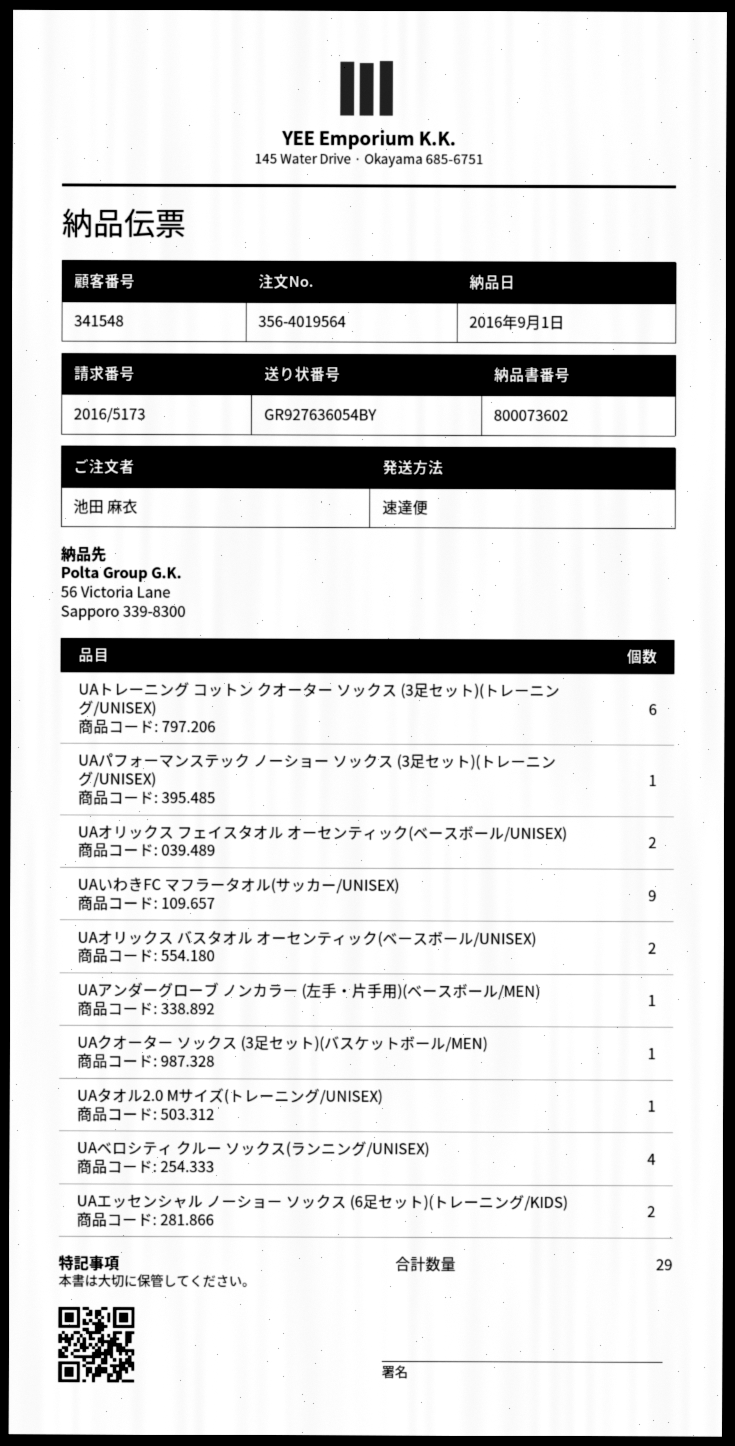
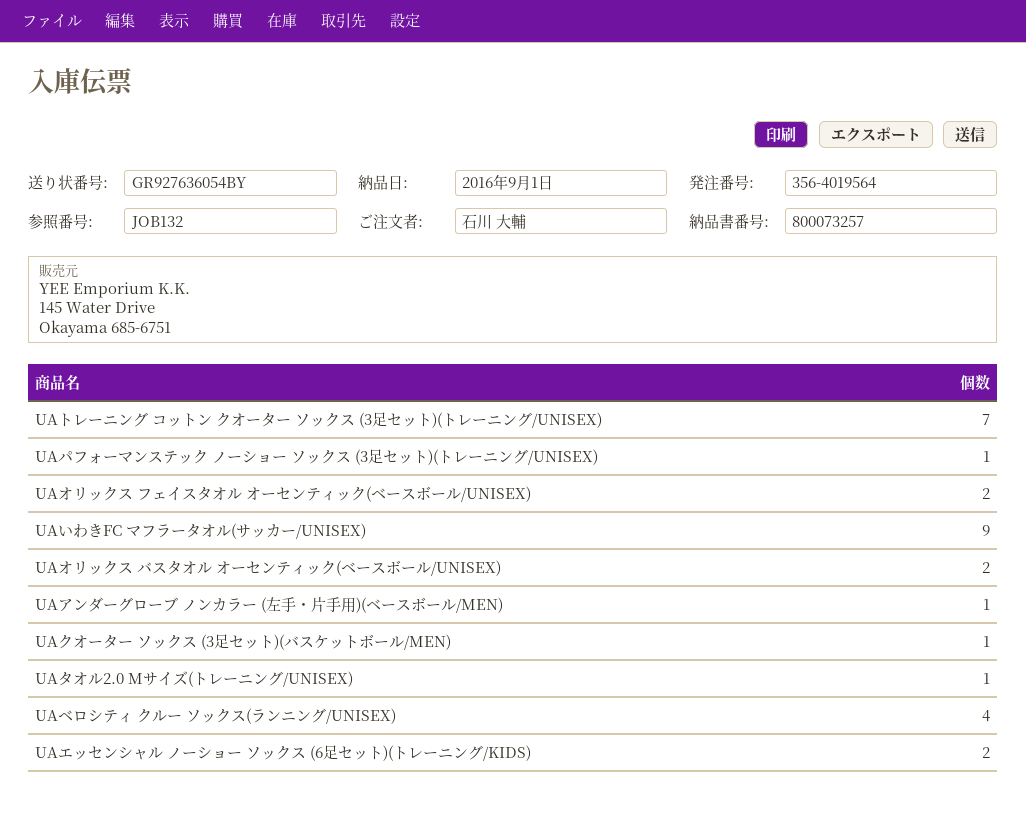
delivery note number: 800073602 -> 800073257
ordered by: 池田 麻衣 -> 石川 大輔
UAトレーニング コットン クオーター ソックス (3足セット)(トレーニング/UNISEX): 6 -> 7

